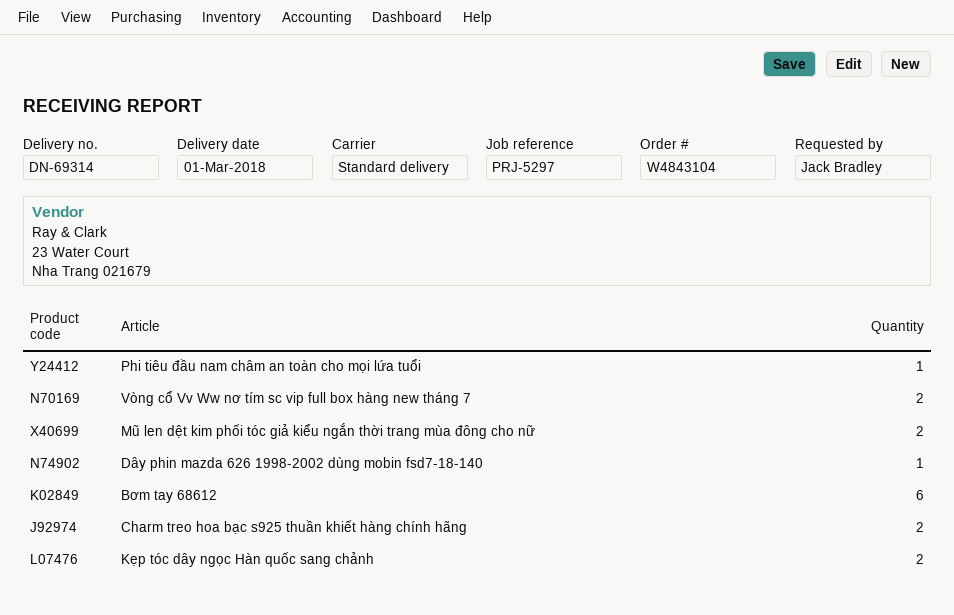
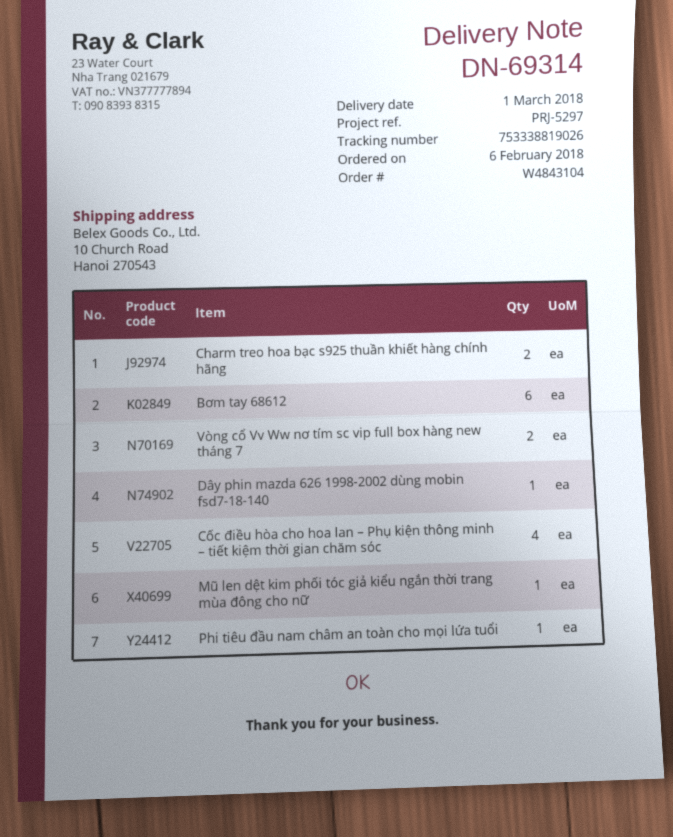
Mũ len dệt kim phối tóc giả kiểu ngắn thời trang mùa đông cho nữ: 2 -> 1
Kẹp tóc dây ngọc Hàn quốc sang chảnh: 2 -> none
Cốc điều hòa cho hoa lan – Phụ kiện thông minh – tiết kiệm thời gian chăm sóc: none -> 4

